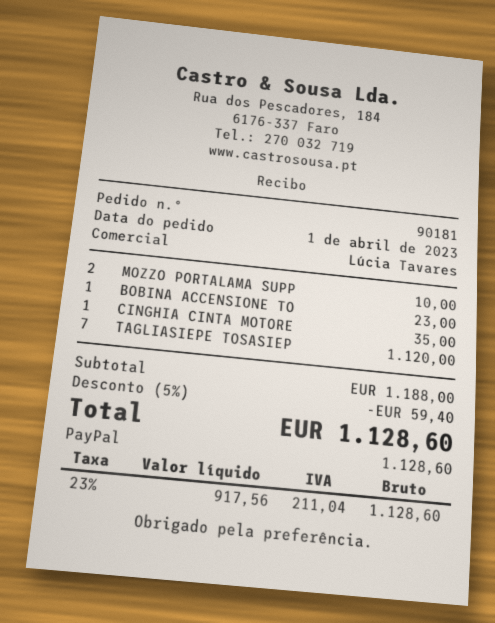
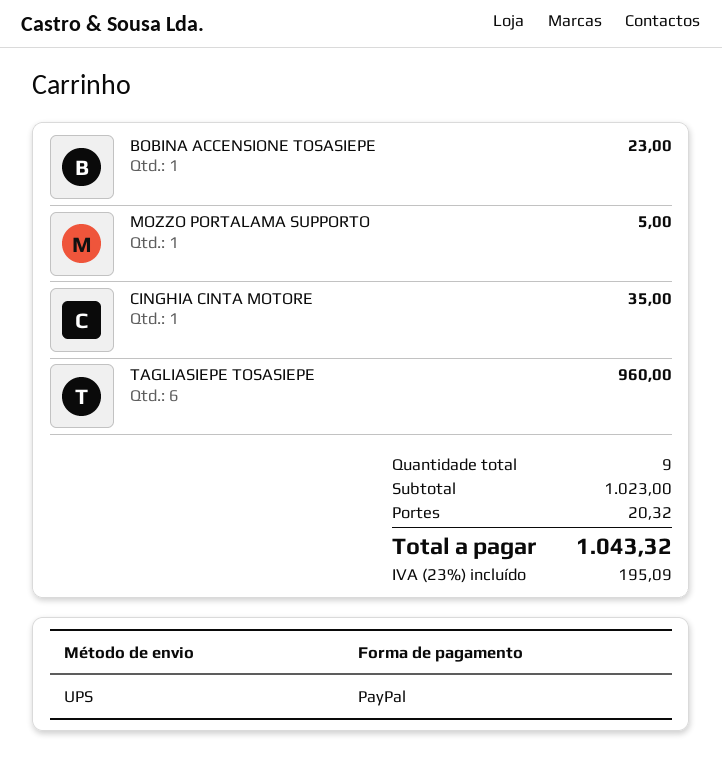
MOZZO PORTALAMA SUPP: 2 for 10.00 -> 1 for 5.00
TAGLIASIEPE TOSASIEP: 7 for 1120.00 -> 6 for 960.00
subtotal: 1188.00 -> 1023.00
discount: 5% = 59.40 -> none
shipping: none -> 20.32
tax: 23% = 211.04 -> 23% = 195.09
total: 1128.60 -> 1043.32

